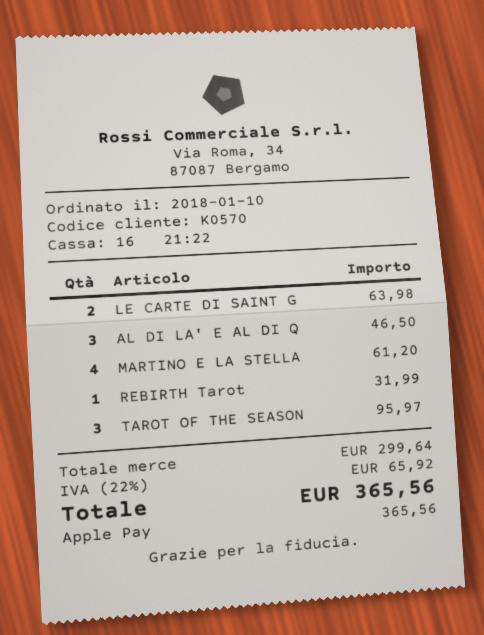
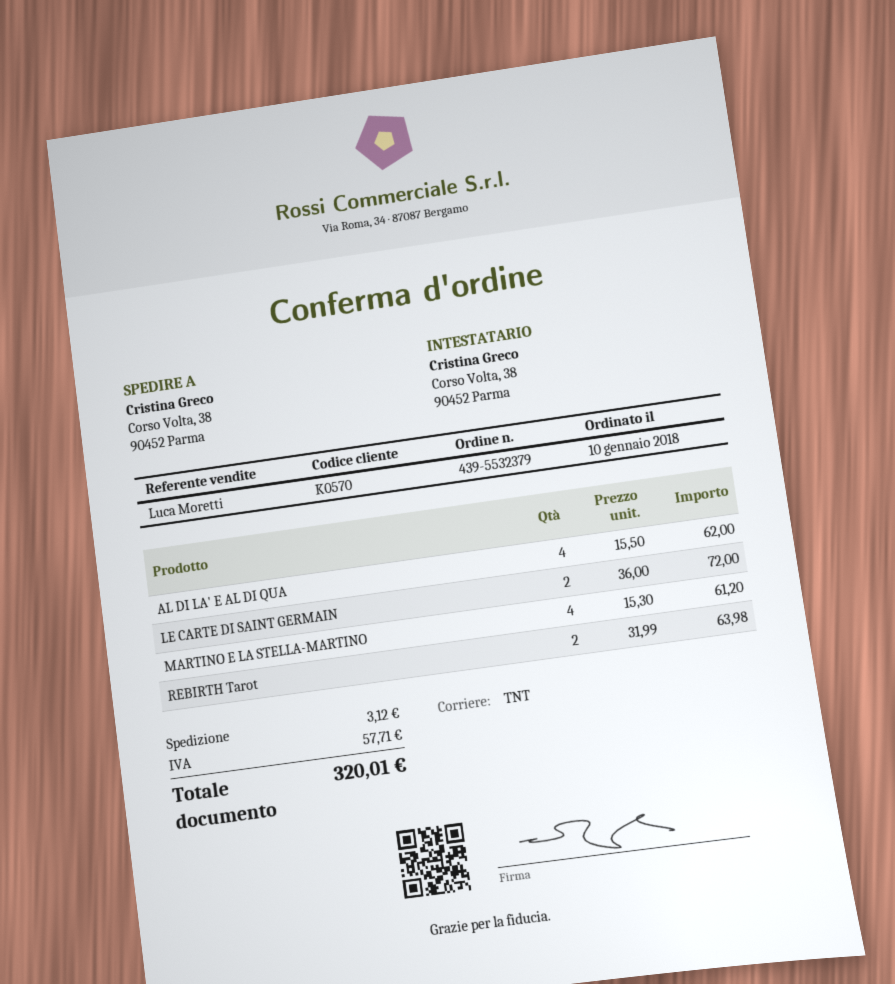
LE CARTE DI SAINT G: 2 for 63.98 -> 2 for 72.00
AL DI LA' E AL DI Q: 3 for 46.50 -> 4 for 62.00
REBIRTH Tarot: 1 for 31.99 -> 2 for 63.98
TAROT OF THE SEASON: 3 for 95.97 -> none
shipping: none -> 3.12
tax: 65.92 -> 57.71
total: 365.56 -> 320.01

